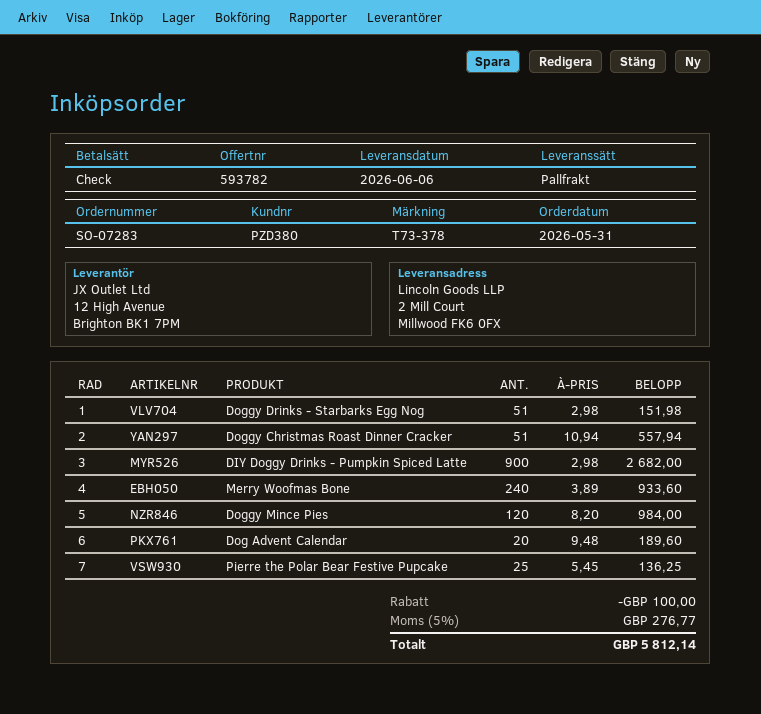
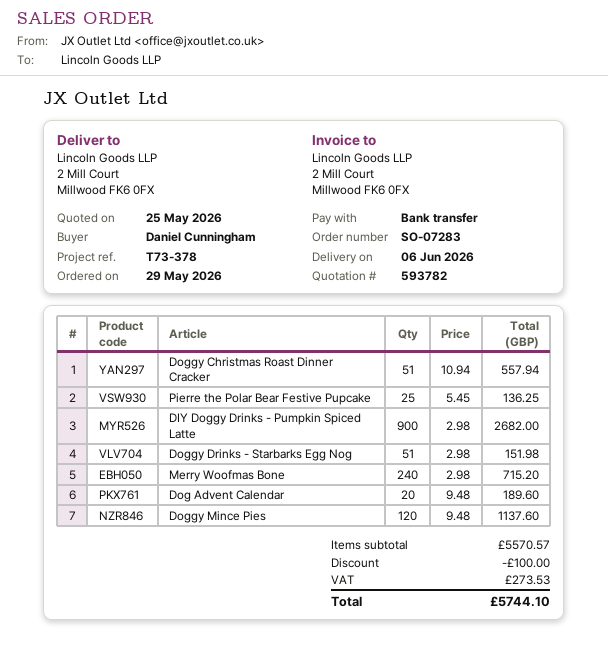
order date: 2026-05-31 -> 2026-05-29
payment method: cheque -> bank transfer
Merry Woofmas Bone: 240 x 3.89 = 933.60 -> 240 x 2.98 = 715.20
Doggy Mince Pies: 120 x 8.20 = 984.00 -> 120 x 9.48 = 1137.60
tax: 276.77 -> 273.53
total: 5812.14 -> 5744.10

